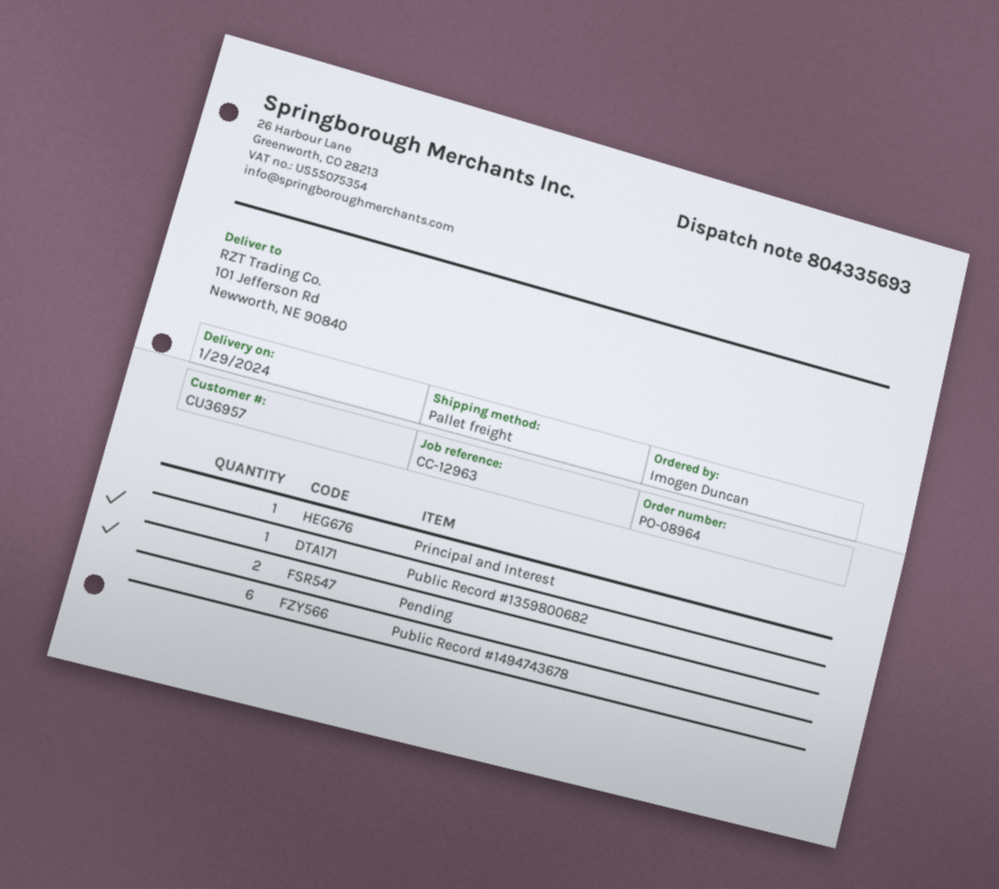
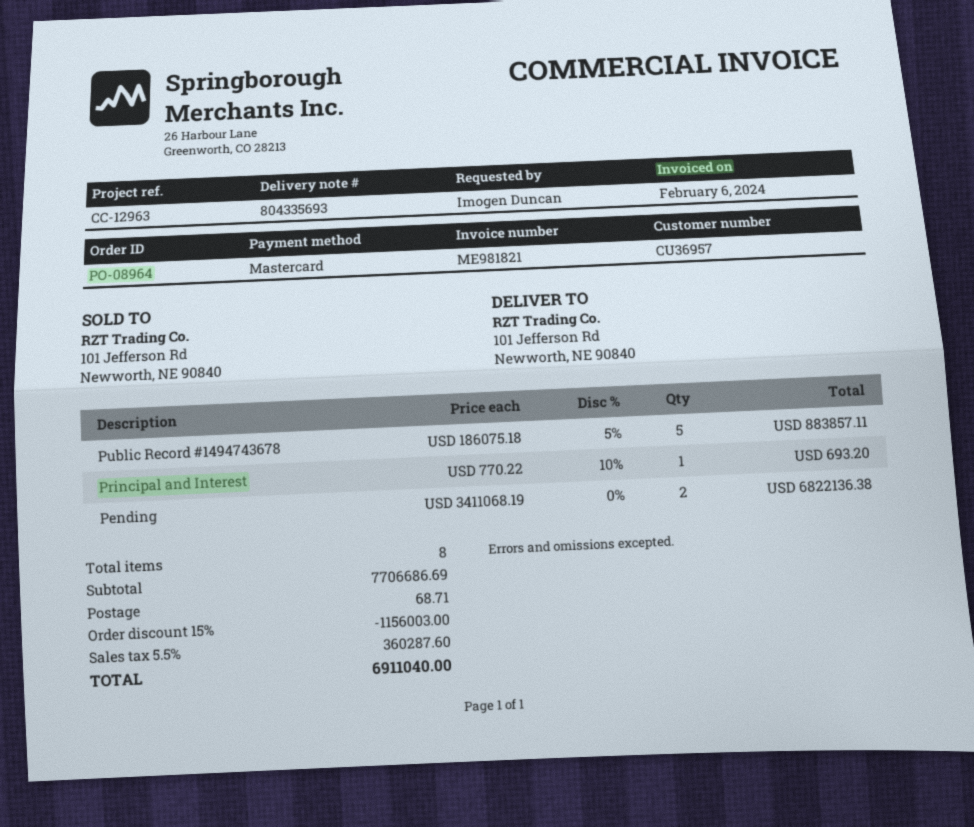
Public Record #1359800682: 1 -> none
Public Record #1494743678: 6 -> 5

